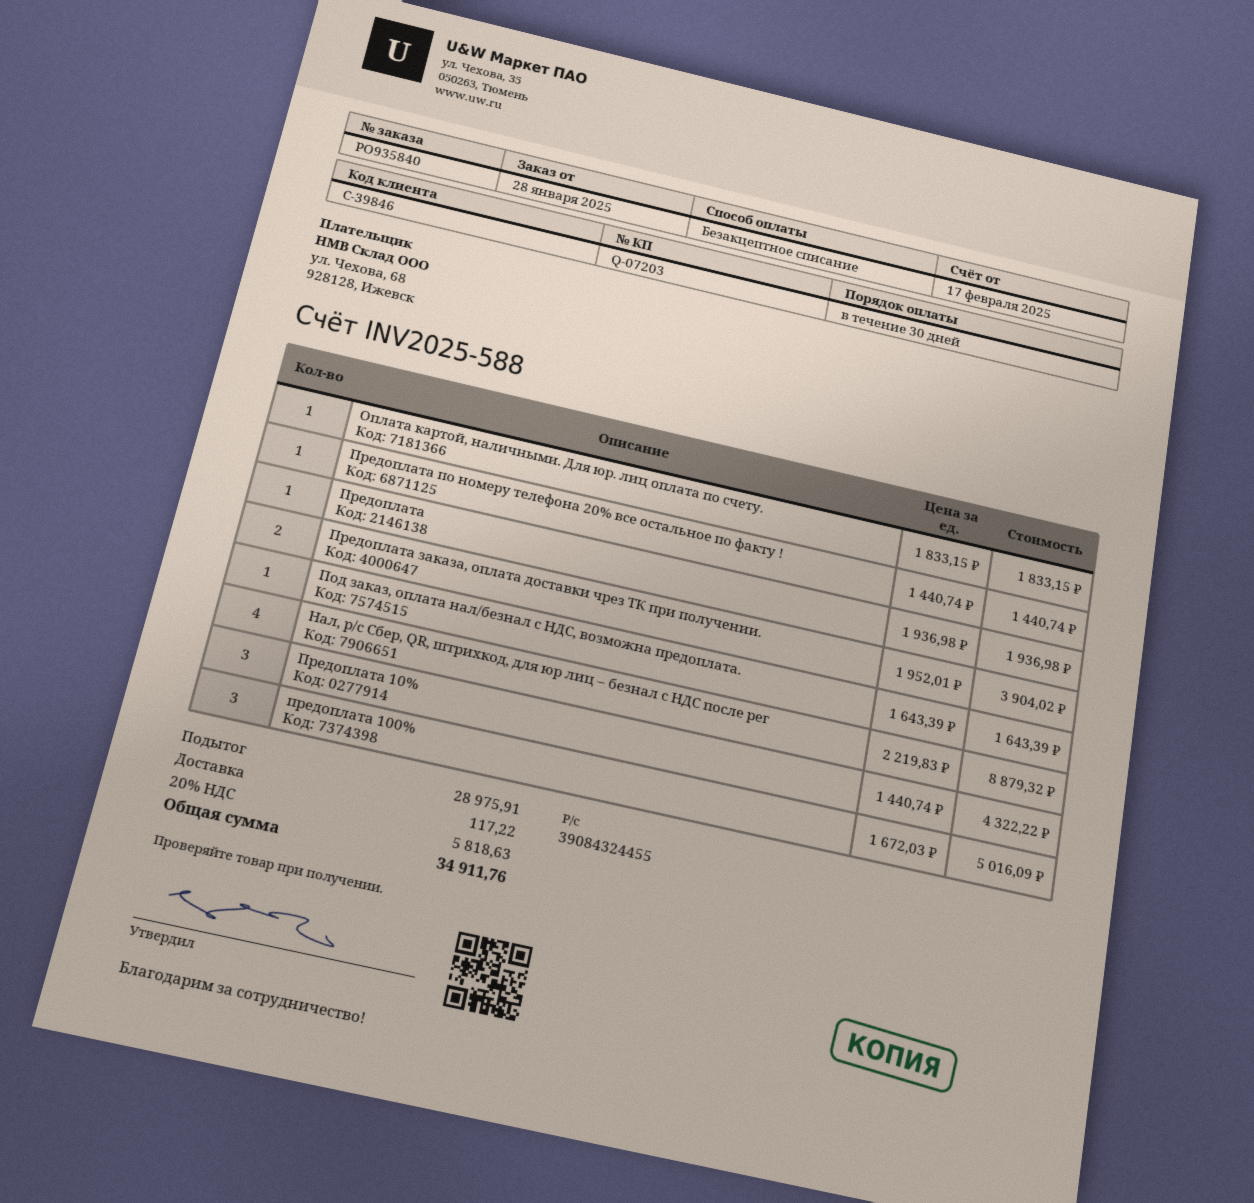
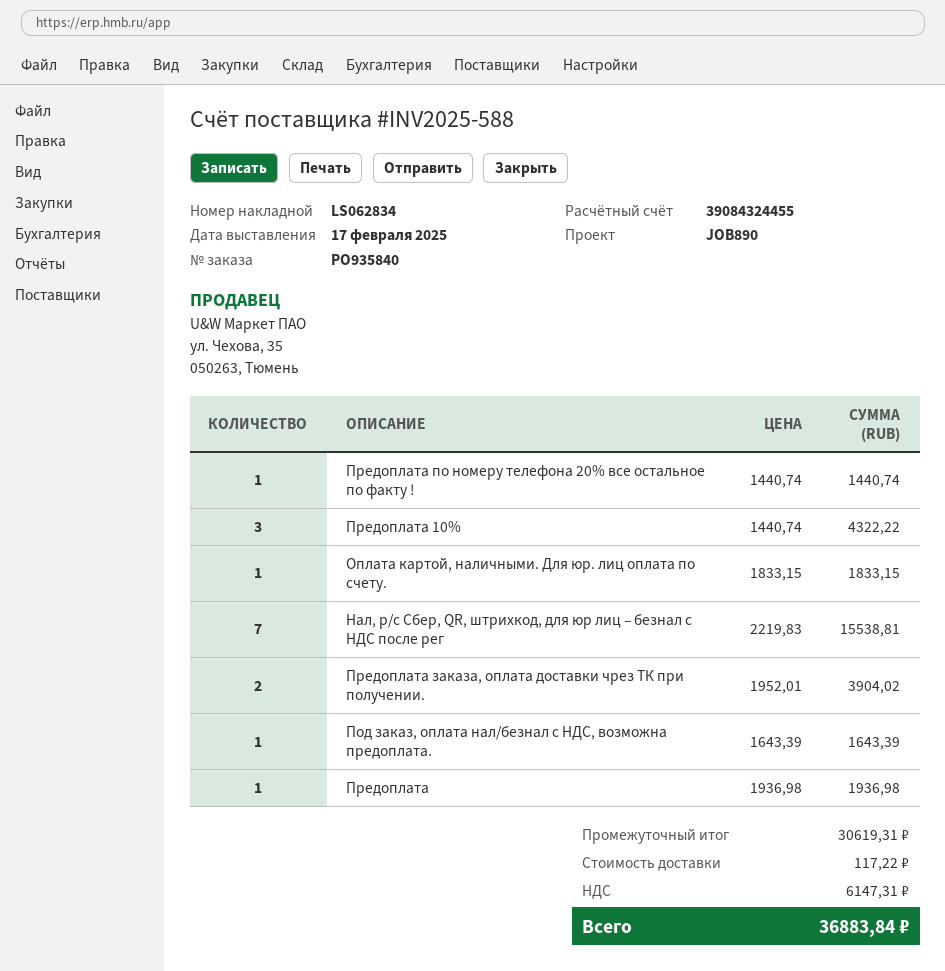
Нал, р/с Сбер, QR, штрихкод, для юр лиц – безнал с НДС после рег: 4 x 2219.83 = 8879.32 -> 7 x 2219.83 = 15538.81
предоплата 100%: 3 x 1672.03 = 5016.09 -> none
subtotal: 28975.91 -> 30619.31
tax: 5818.63 -> 6147.31
total: 34911.76 -> 36883.84

